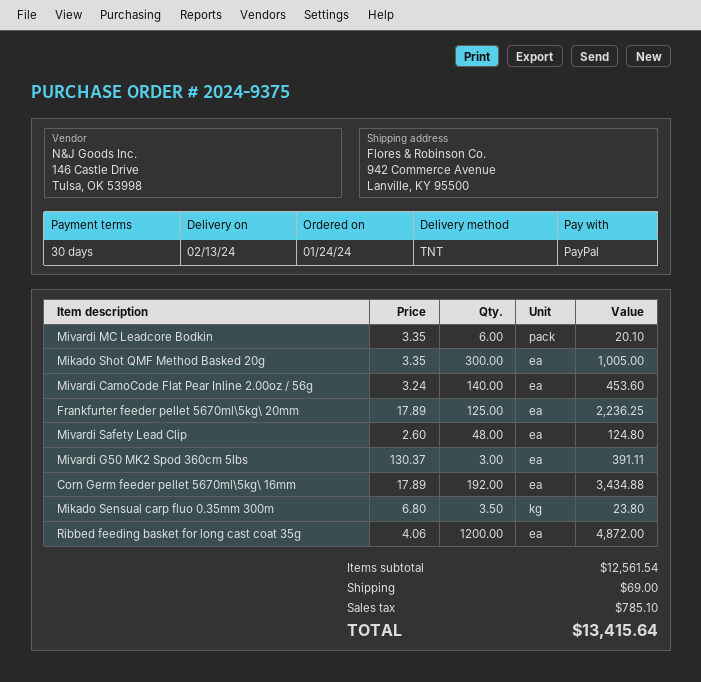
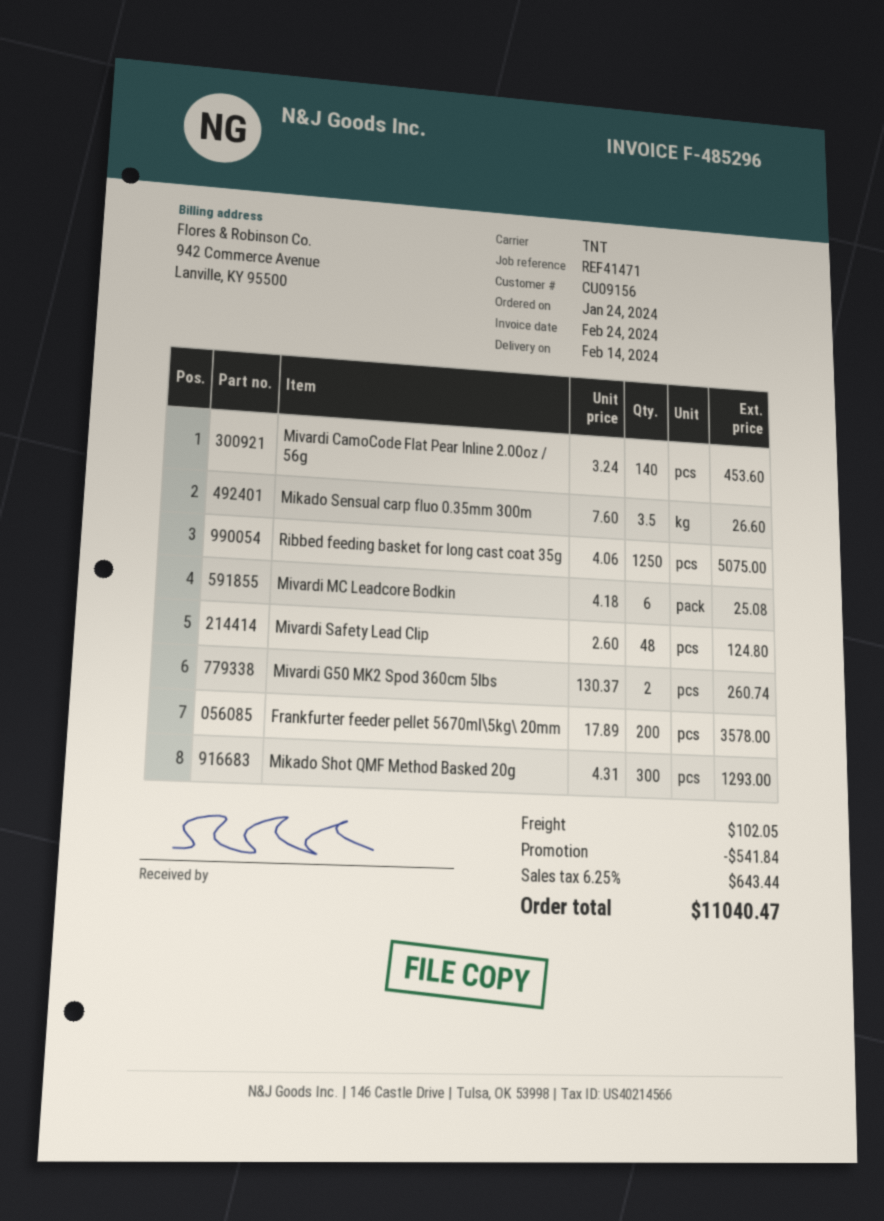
delivery date: 2024-02-13 -> 2024-02-14
Mivardi MC Leadcore Bodkin: 6 x 3.35 = 20.10 -> 6 x 4.18 = 25.08
Mikado Shot QMF Method Basked 20g: 300 x 3.35 = 1005.00 -> 300 x 4.31 = 1293.00
Frankfurter feeder pellet 5670ml\5kg\ 20mm: 125 x 17.89 = 2236.25 -> 200 x 17.89 = 3578.00
Mivardi G50 MK2 Spod 360cm 5lbs: 3 x 130.37 = 391.11 -> 2 x 130.37 = 260.74
Corn Germ feeder pellet 5670ml\5kg\ 16mm: 192 x 17.89 = 3434.88 -> none
Mikado Sensual carp fluo 0.35mm 300m: 3.5 x 6.80 = 23.80 -> 3.5 x 7.60 = 26.60
Ribbed feeding basket for long cast coat 35g: 1200 x 4.06 = 4872.00 -> 1250 x 4.06 = 5075.00
discount: none -> 541.84
shipping: 69.00 -> 102.05
tax: 785.10 -> 643.44
total: 13415.64 -> 11040.47

